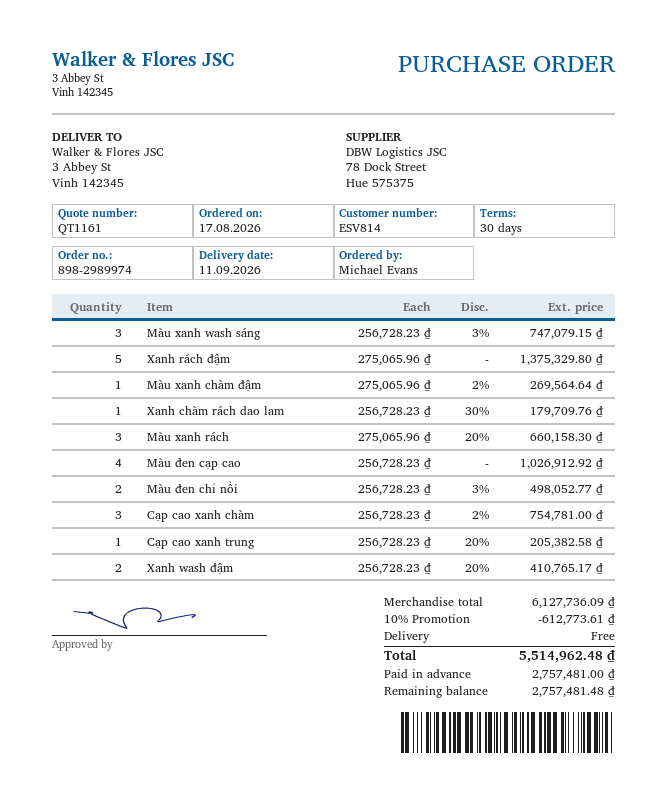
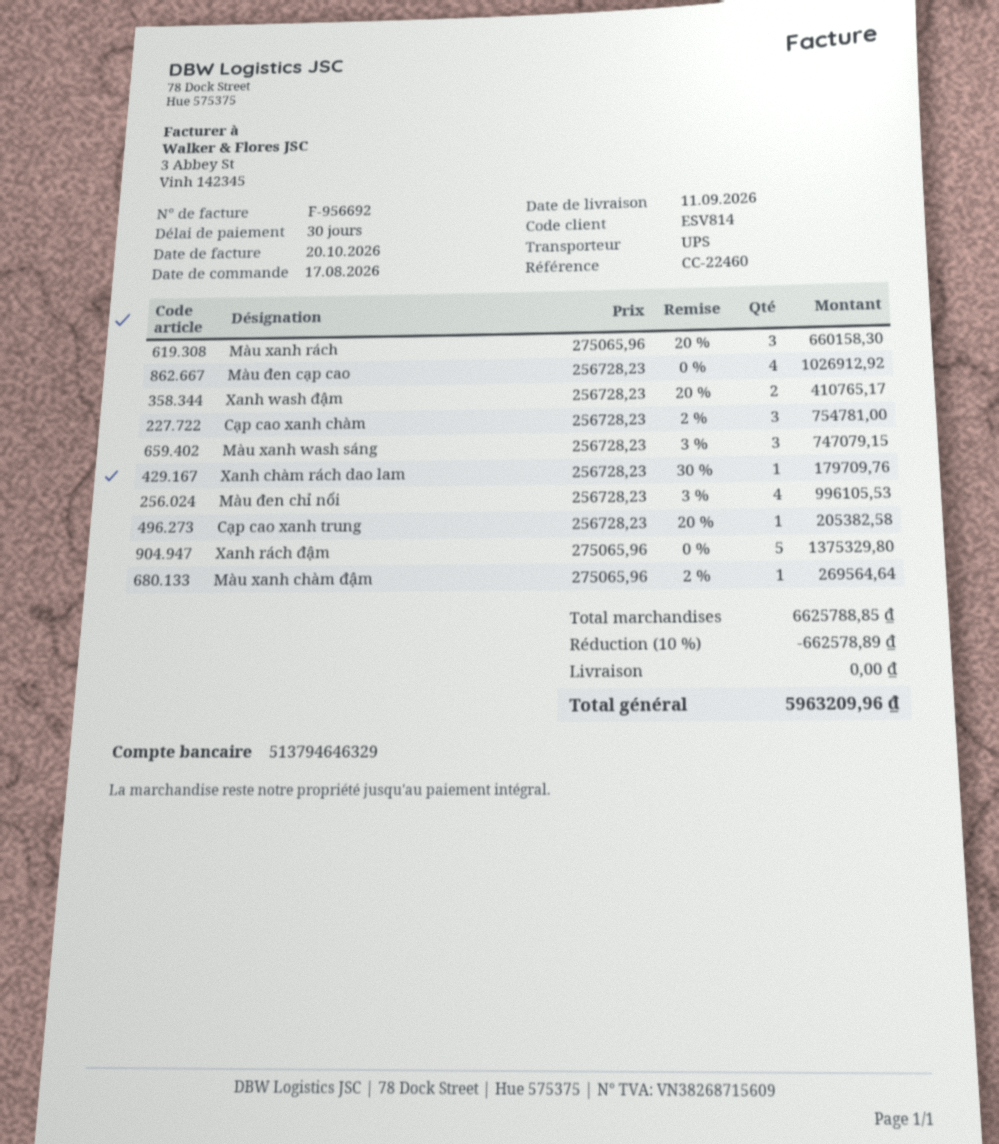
Màu đen chỉ nổi: 2 x 256728.23 - 3% = 498052.77 -> 4 x 256728.23 - 3% = 996105.53
subtotal: 6127736.09 -> 6625788.85
discount: 10% = 612773.61 -> 10% = 662578.89
total: 5514962.48 -> 5963209.96

